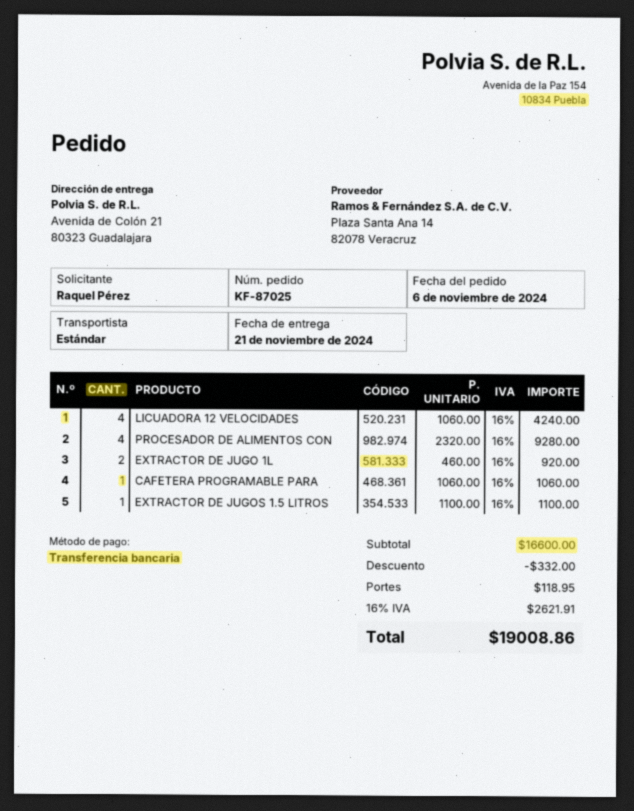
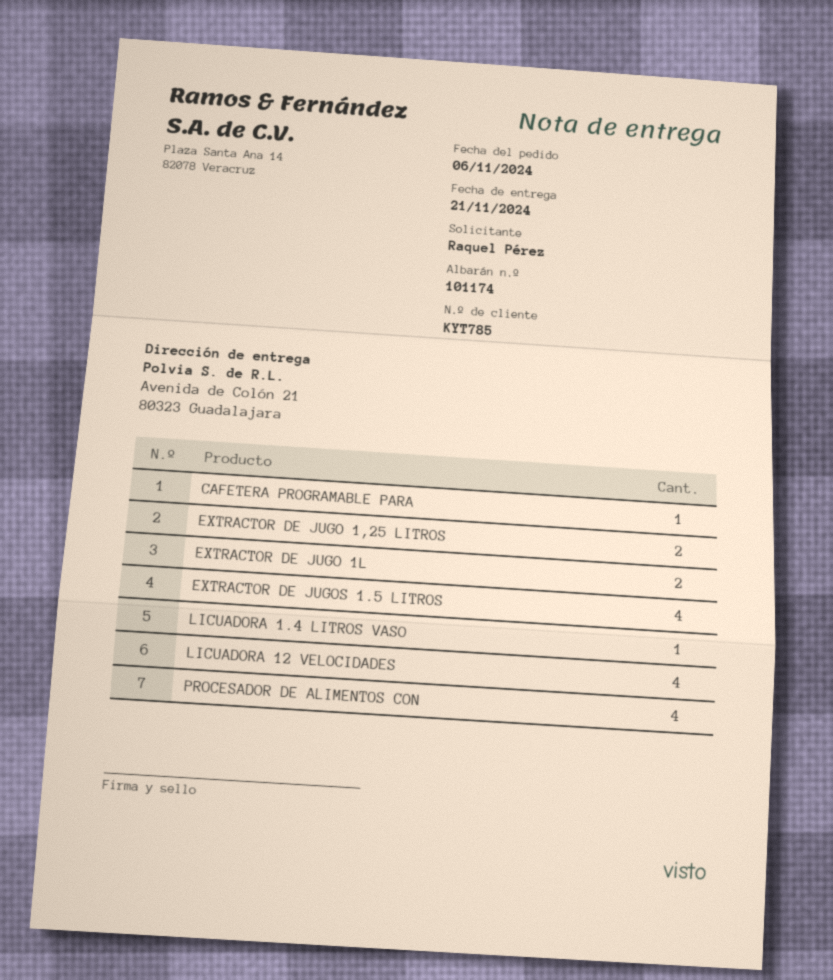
EXTRACTOR DE JUGOS 1.5 LITROS: 1 -> 4
EXTRACTOR DE JUGO 1,25 LITROS: none -> 2
LICUADORA 1.4 LITROS VASO: none -> 1

